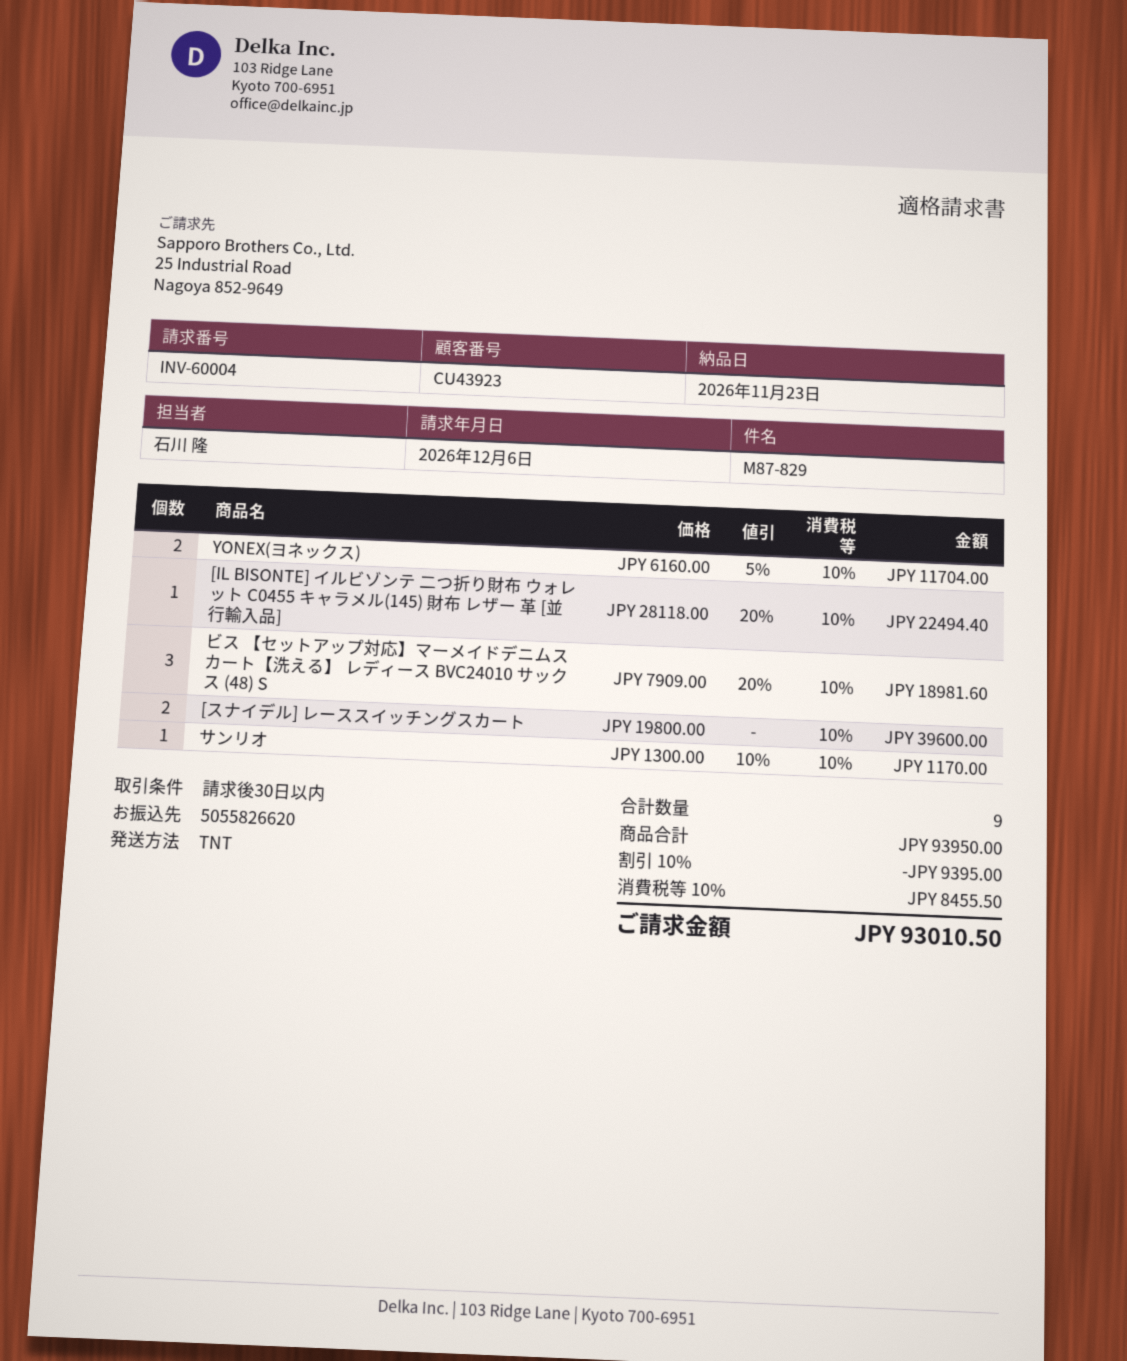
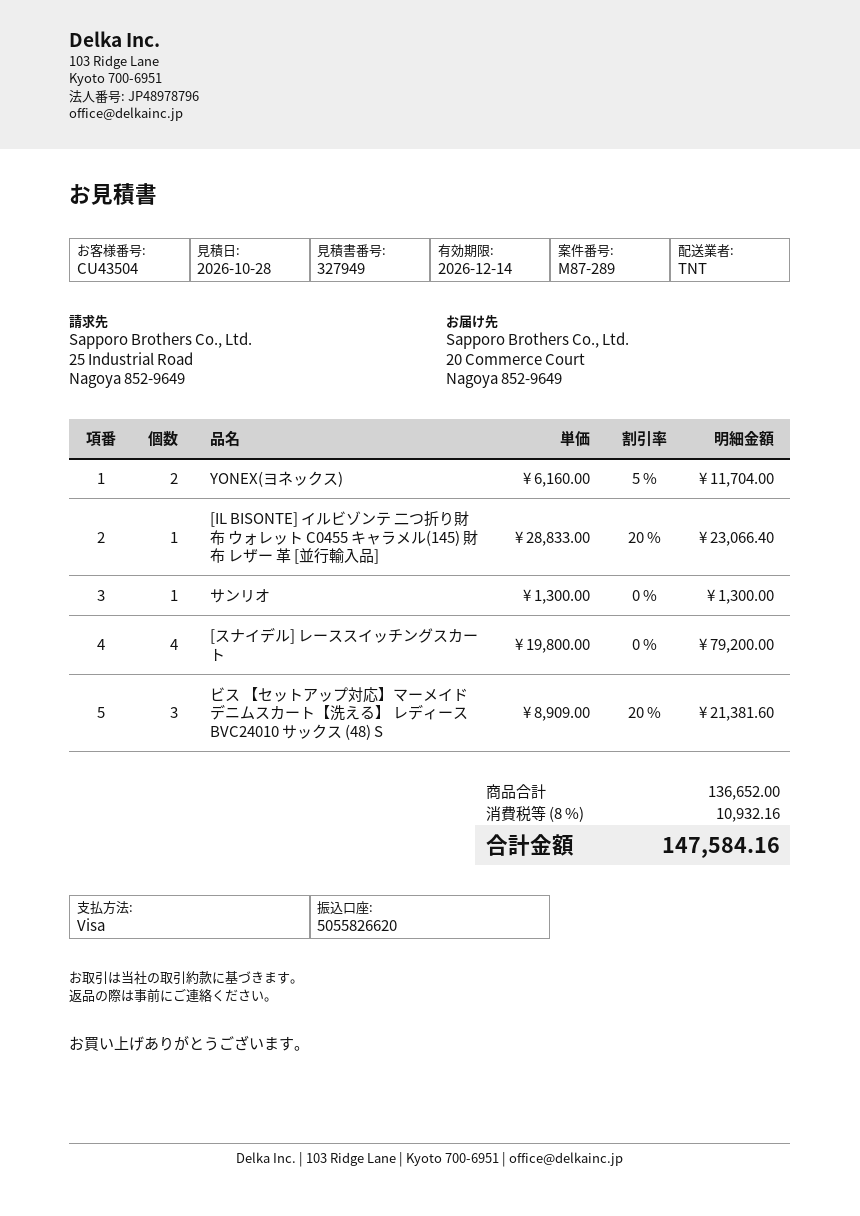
customer number: CU43923 -> CU43504
reference: M87-829 -> M87-289
[IL BISONTE] イルビゾンテ 二つ折り財布 ウォレット C0455 キャラメル(145) 財布 レザー 革 [並行輸入品]: 1 x 28118.00 - 20% = 22494.40 -> 1 x 28833.00 - 20% = 23066.40
ビス 【セットアップ対応】マーメイドデニムスカート【洗える】 レディース BVC24010 サックス (48) S: 3 x 7909.00 - 20% = 18981.60 -> 3 x 8909.00 - 20% = 21381.60
[スナイデル] レーススイッチングスカート: 2 x 19800.00 = 39600.00 -> 4 x 19800.00 = 79200.00
サンリオ: 1 x 1300.00 - 10% = 1170.00 -> 1 x 1300.00 = 1300.00
subtotal: 93950.00 -> 136652.00
discount: 10% = 9395.00 -> none
tax: 10% = 8455.50 -> 8% = 10932.16
total: 93010.50 -> 147584.16

